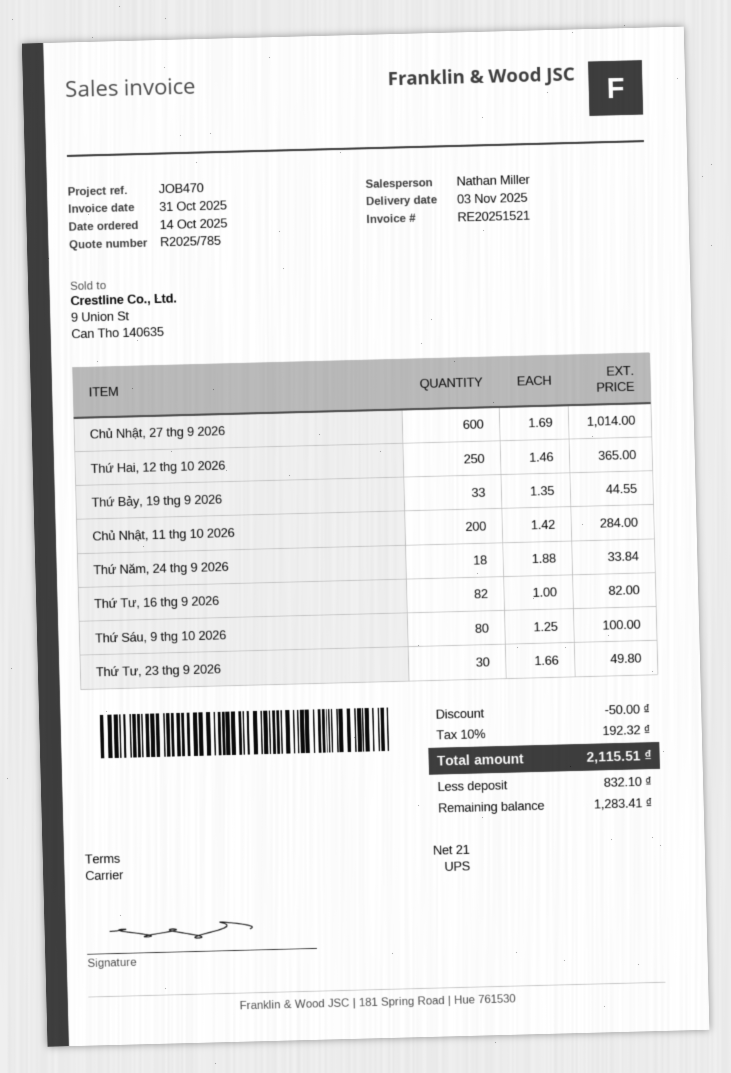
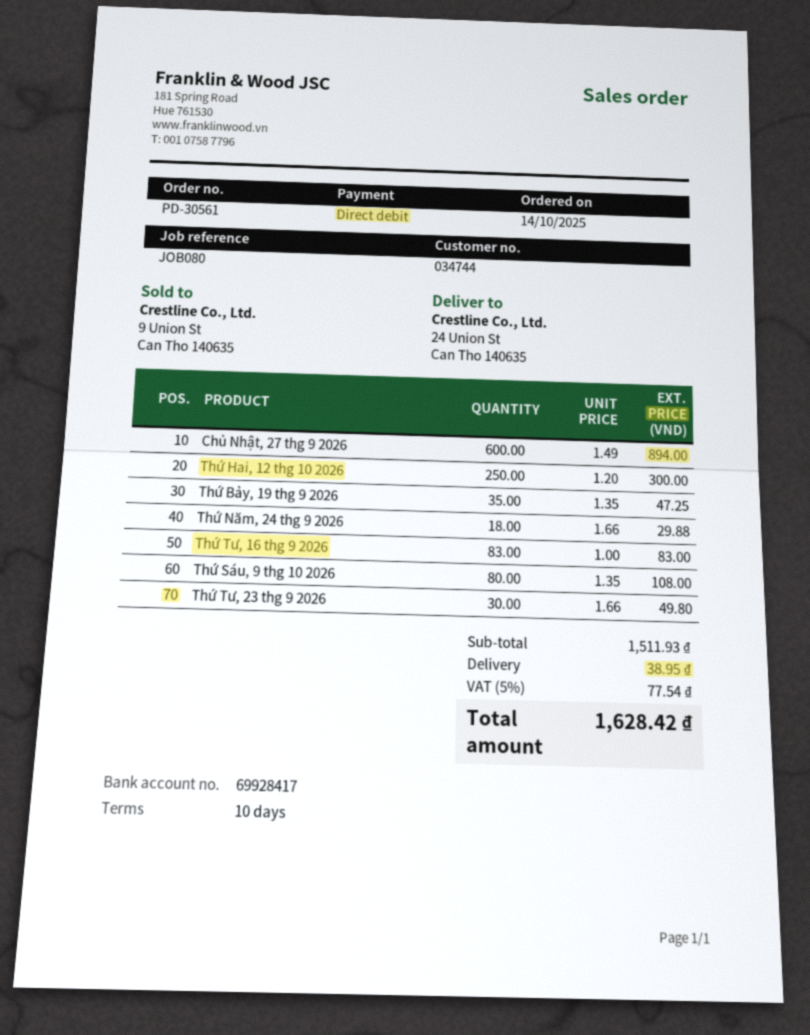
payment terms: 21 days -> 10 days
reference: JOB470 -> JOB080
Chủ Nhật, 27 thg 9 2026: 600 x 1.69 = 1014.00 -> 600 x 1.49 = 894.00
Thứ Hai, 12 thg 10 2026: 250 x 1.46 = 365.00 -> 250 x 1.20 = 300.00
Thứ Bảy, 19 thg 9 2026: 33 x 1.35 = 44.55 -> 35 x 1.35 = 47.25
Chủ Nhật, 11 thg 10 2026: 200 x 1.42 = 284.00 -> none
Thứ Năm, 24 thg 9 2026: 18 x 1.88 = 33.84 -> 18 x 1.66 = 29.88
Thứ Tư, 16 thg 9 2026: 82 x 1.00 = 82.00 -> 83 x 1.00 = 83.00
Thứ Sáu, 9 thg 10 2026: 80 x 1.25 = 100.00 -> 80 x 1.35 = 108.00
discount: 50.00 -> none
shipping: none -> 38.95
tax: 10% = 192.32 -> 5% = 77.54
total: 2115.51 -> 1628.42

